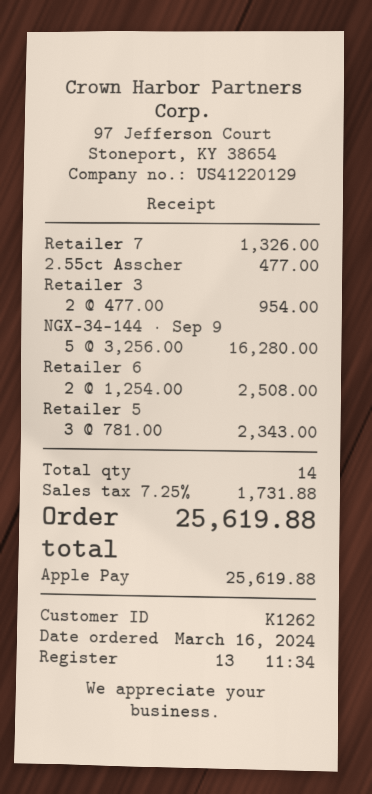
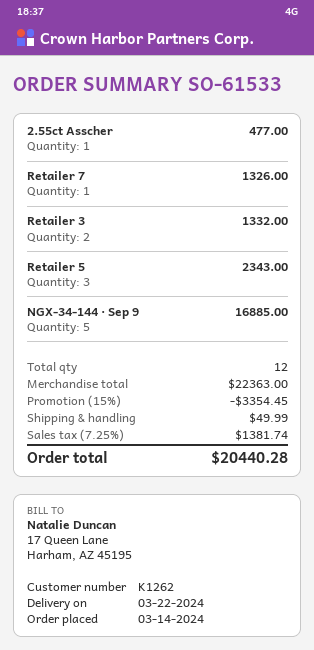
order date: 2024-03-16 -> 2024-03-14
Retailer 3: 2 for 954.00 -> 2 for 1332.00
NGX-34-144 · Sep 9: 5 for 16280.00 -> 5 for 16885.00
Retailer 6: 2 for 2508.00 -> none
total quantity: 14 -> 12
discount: none -> 15% = 3354.45
shipping: none -> 49.99
tax: 7.25% = 1731.88 -> 7.25% = 1381.74
total: 25619.88 -> 20440.28

